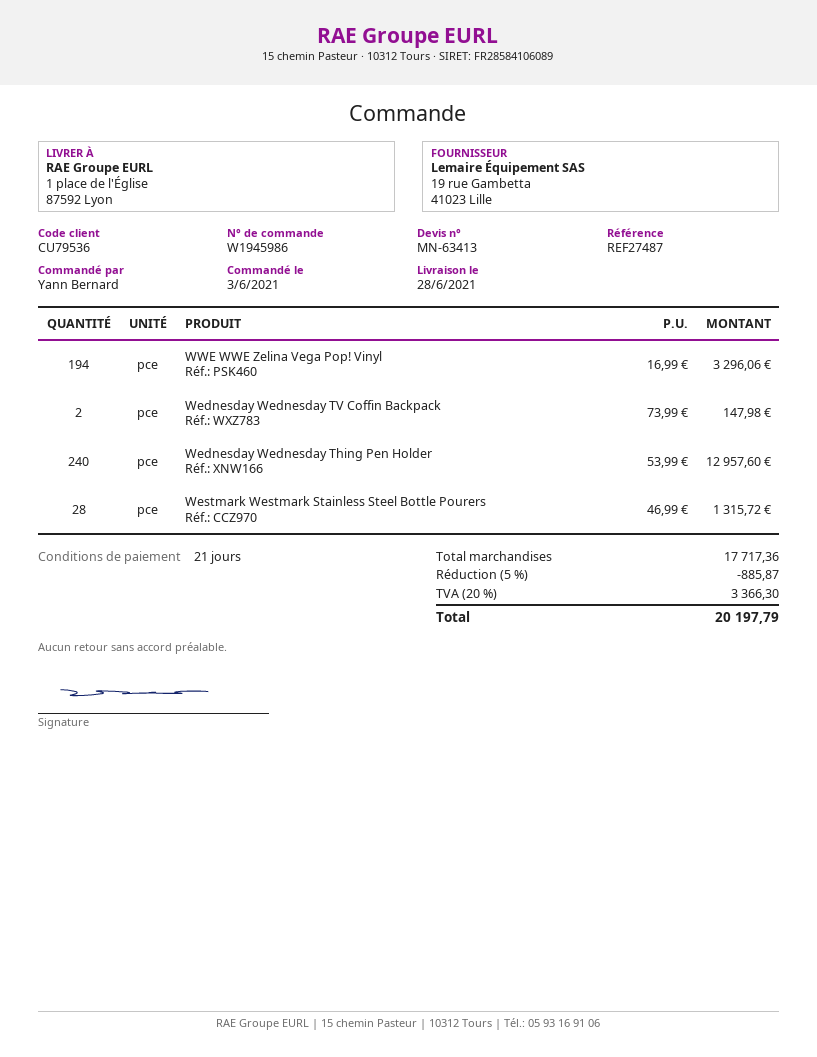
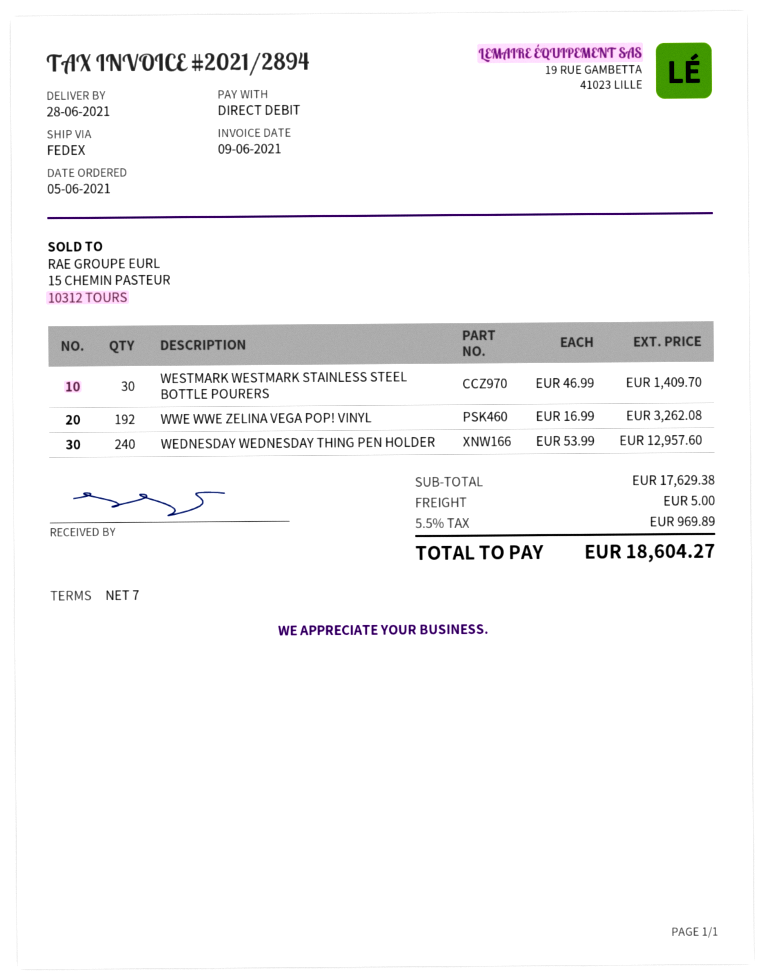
order date: 2021-06-03 -> 2021-06-05
payment terms: 21 days -> 7 days
WWE WWE Zelina Vega Pop! Vinyl: 194 x 16.99 = 3296.06 -> 192 x 16.99 = 3262.08
Wednesday Wednesday TV Coffin Backpack: 2 x 73.99 = 147.98 -> none
Westmark Westmark Stainless Steel Bottle Pourers: 28 x 46.99 = 1315.72 -> 30 x 46.99 = 1409.70
subtotal: 17717.36 -> 17629.38
discount: 5% = 885.87 -> none
shipping: none -> 5.00
tax: 20% = 3366.30 -> 5.5% = 969.89
total: 20197.79 -> 18604.27

